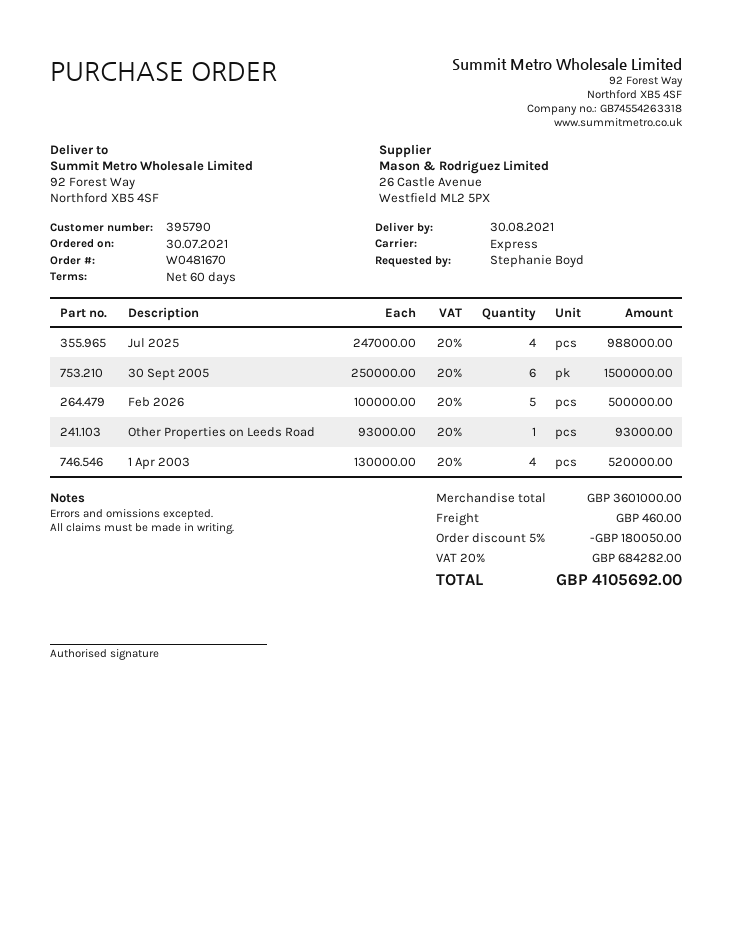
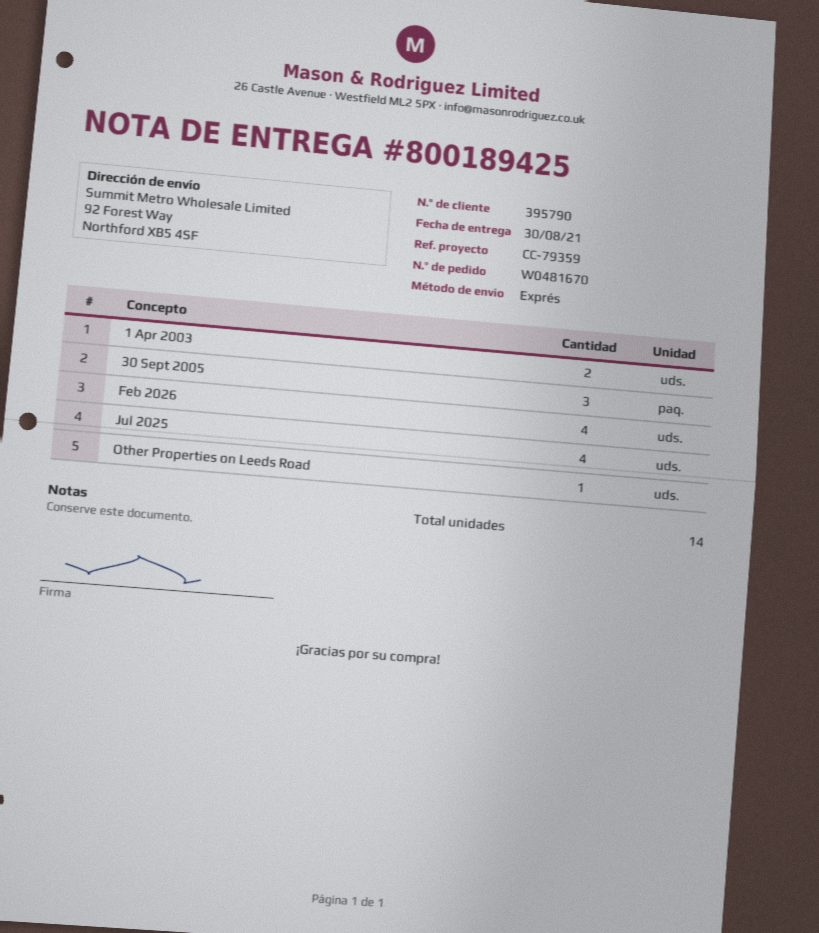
30 Sept 2005: 6 -> 3
Feb 2026: 5 -> 4
1 Apr 2003: 4 -> 2

